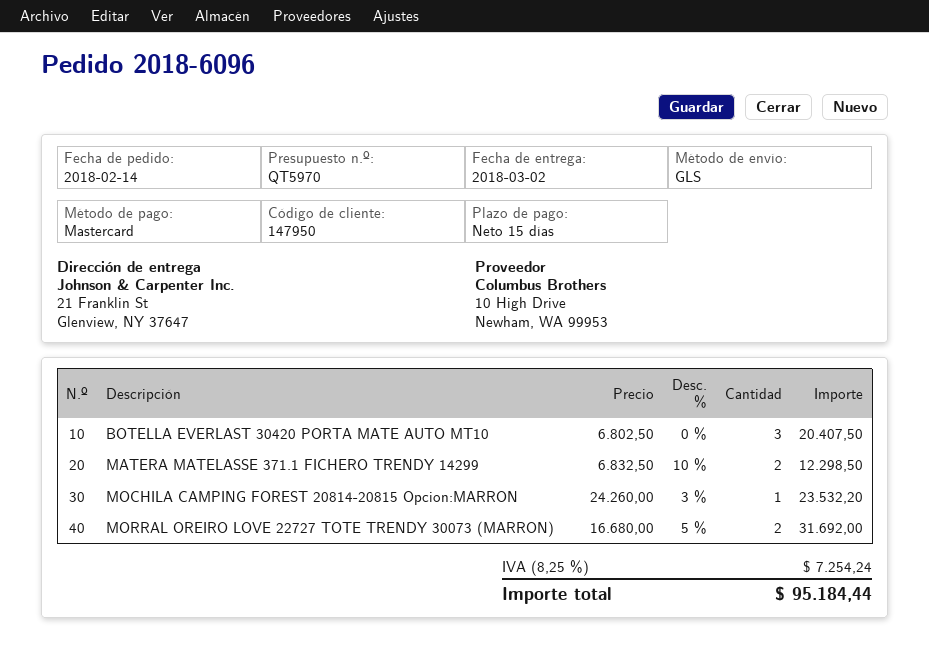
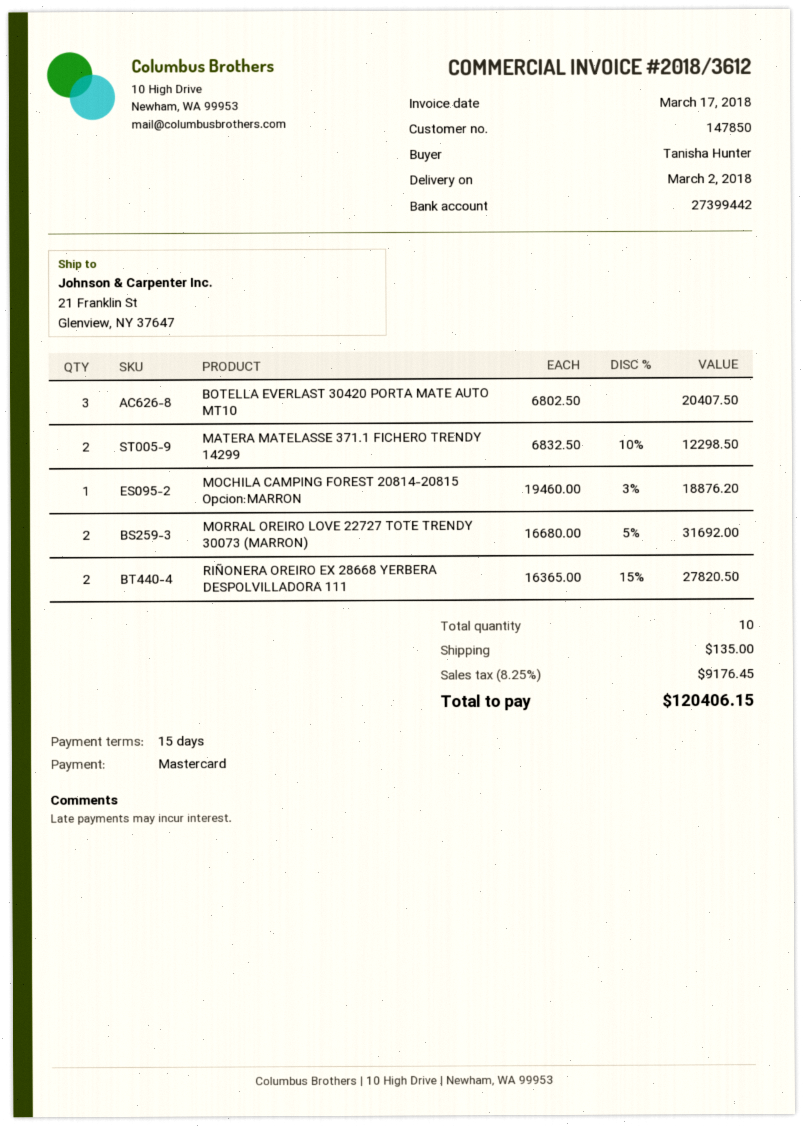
customer number: 147950 -> 147850
MOCHILA CAMPING FOREST 20814-20815 Opcion:MARRON: 1 x 24260.00 - 3% = 23532.20 -> 1 x 19460.00 - 3% = 18876.20
RIÑONERA OREIRO EX 28668 YERBERA DESPOLVILLADORA 111: none -> 2 x 16365.00 - 15% = 27820.50
shipping: none -> 135.00
tax: 8.25% = 7254.24 -> 8.25% = 9176.45
total: 95184.44 -> 120406.15

